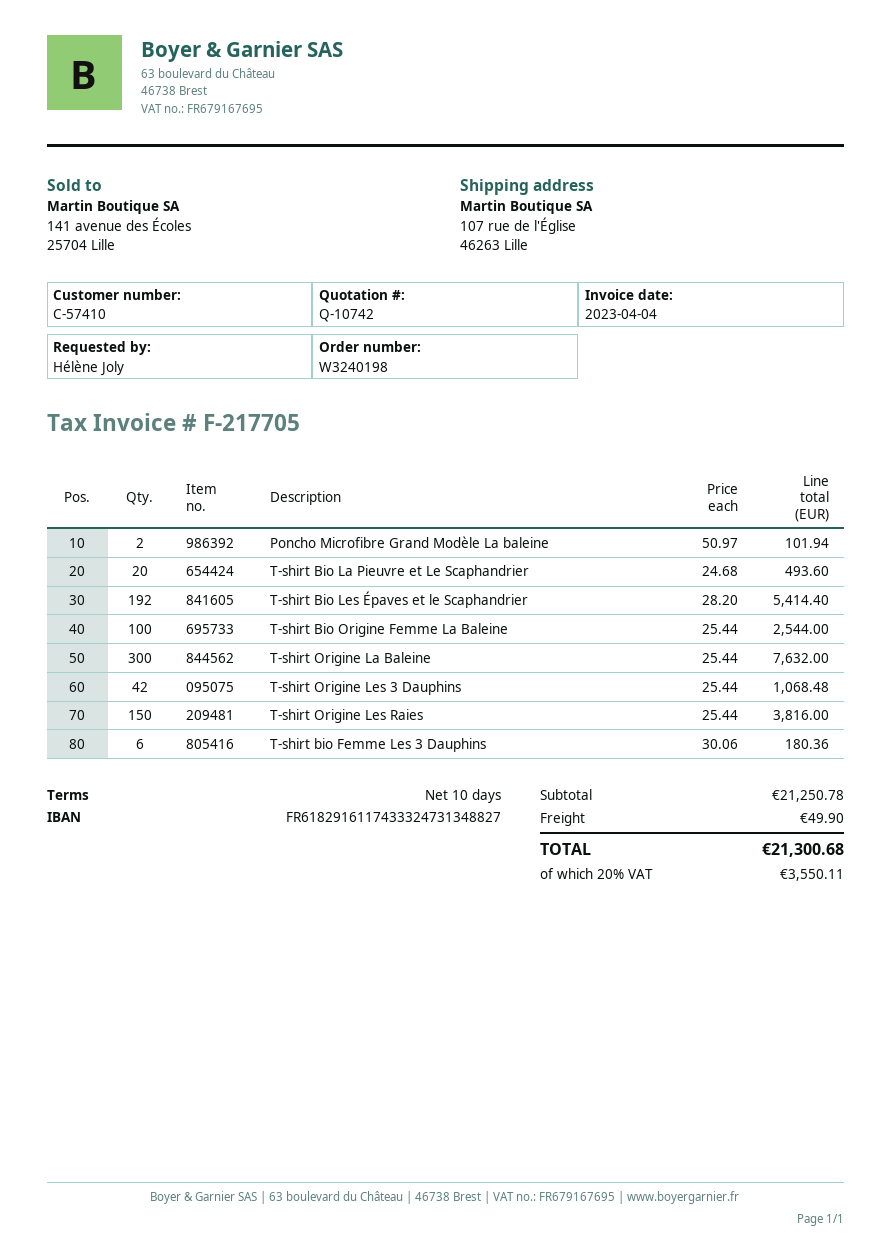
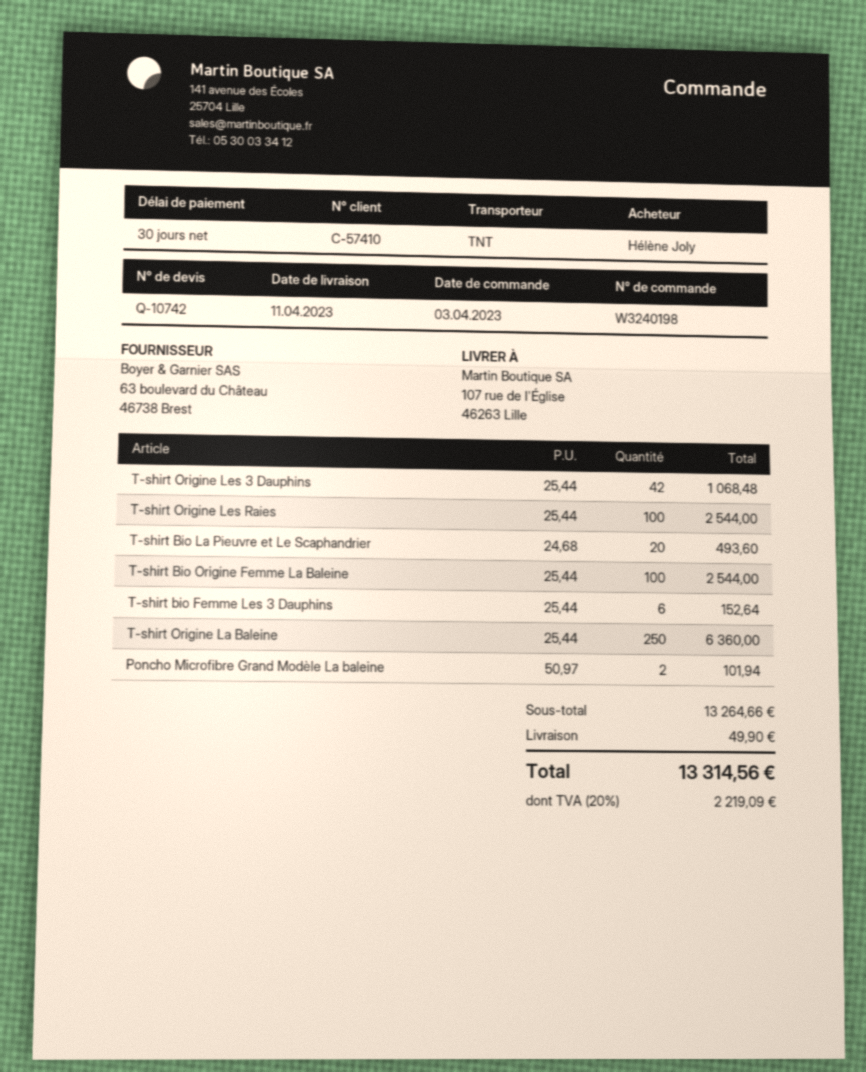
payment terms: 10 days -> 30 days
T-shirt Bio Les Épaves et le Scaphandrier: 192 x 28.20 = 5414.40 -> none
T-shirt Origine La Baleine: 300 x 25.44 = 7632.00 -> 250 x 25.44 = 6360.00
T-shirt Origine Les Raies: 150 x 25.44 = 3816.00 -> 100 x 25.44 = 2544.00
T-shirt bio Femme Les 3 Dauphins: 6 x 30.06 = 180.36 -> 6 x 25.44 = 152.64
subtotal: 21250.78 -> 13264.66
tax: 20% = 3550.11 -> 20% = 2219.09
total: 21300.68 -> 13314.56

